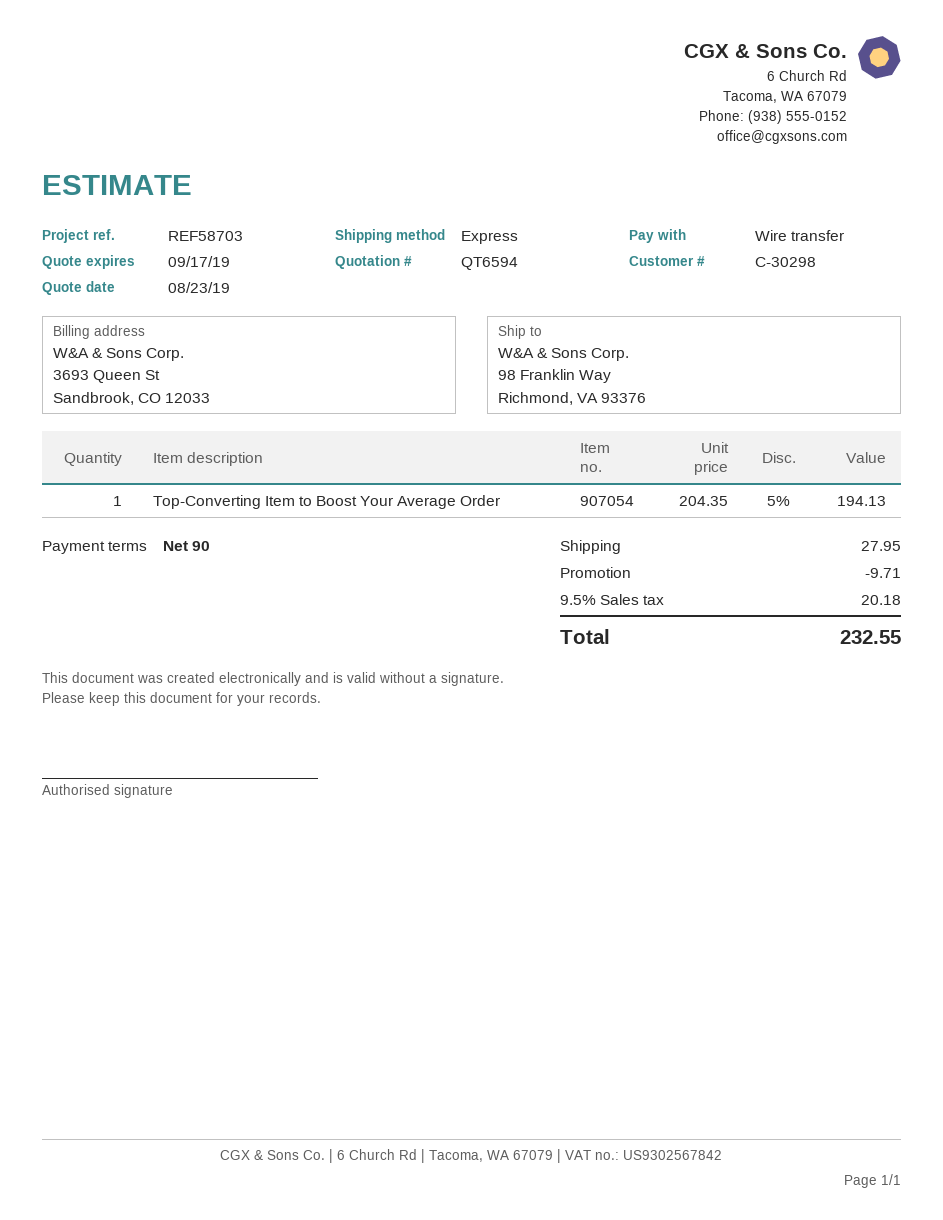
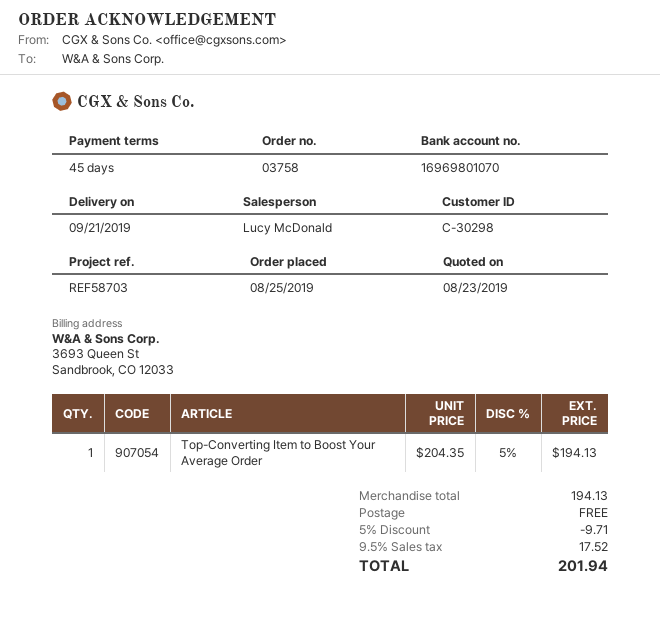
payment terms: 90 days -> 45 days
shipping: 27.95 -> 0.00
tax: 9.5% = 20.18 -> 9.5% = 17.52
total: 232.55 -> 201.94

